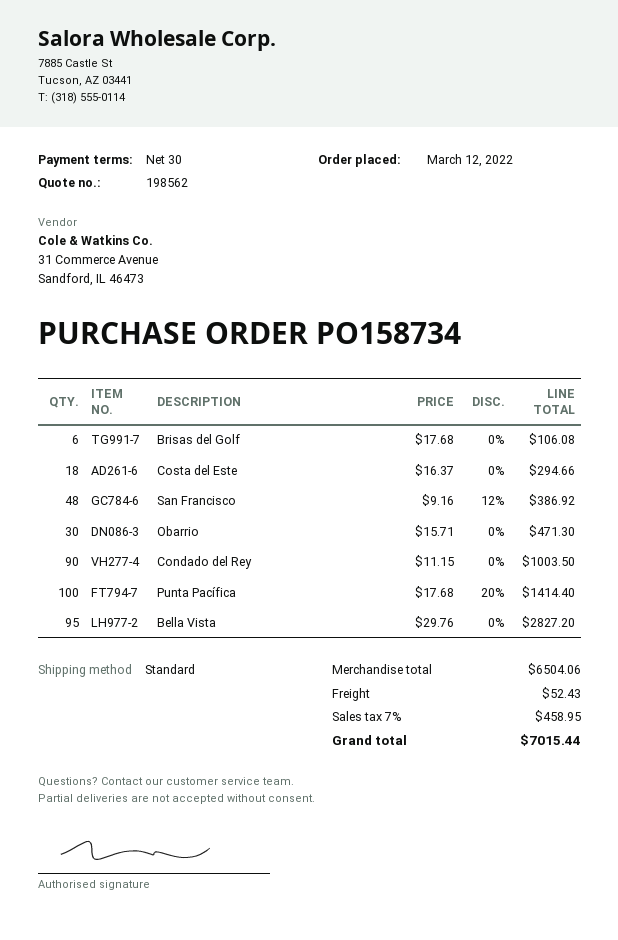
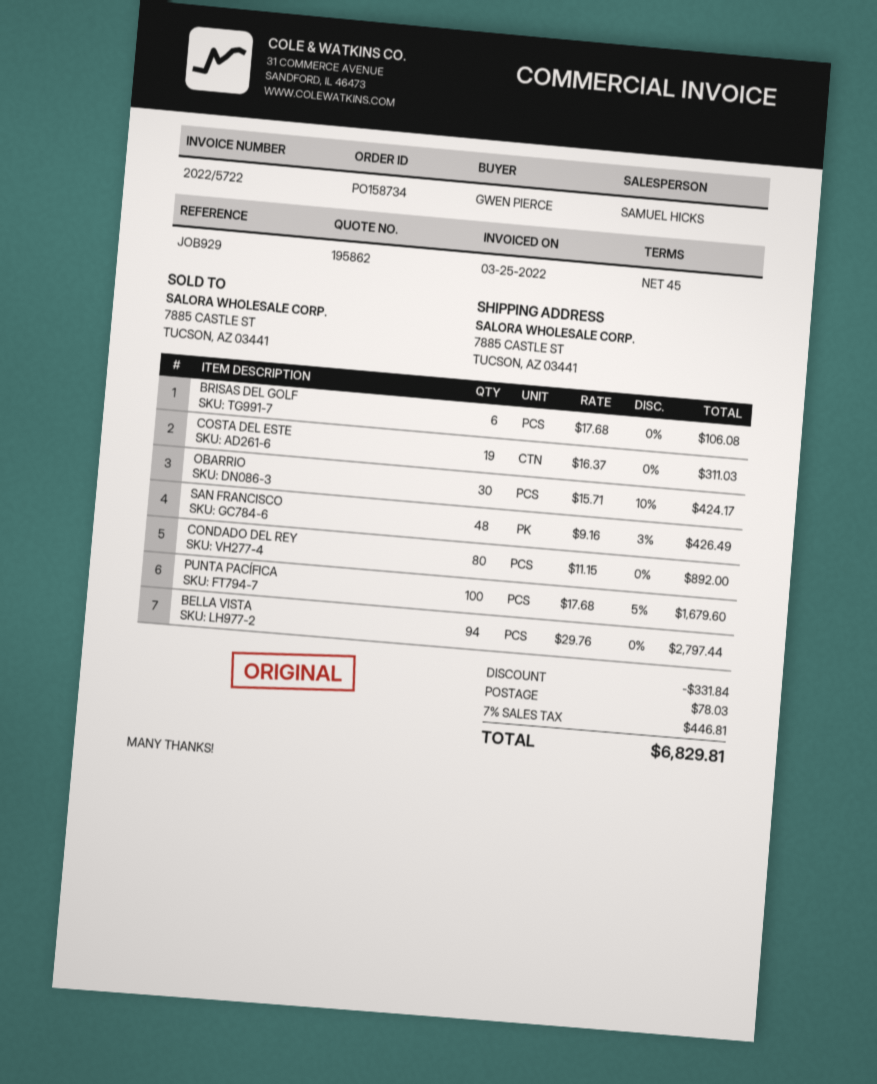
quote number: 198562 -> 195862
payment terms: 30 days -> 45 days
Costa del Este: 18 x 16.37 = 294.66 -> 19 x 16.37 = 311.03
San Francisco: 48 x 9.16 - 12% = 386.92 -> 48 x 9.16 - 3% = 426.49
Obarrio: 30 x 15.71 = 471.30 -> 30 x 15.71 - 10% = 424.17
Condado del Rey: 90 x 11.15 = 1003.50 -> 80 x 11.15 = 892.00
Punta Pacífica: 100 x 17.68 - 20% = 1414.40 -> 100 x 17.68 - 5% = 1679.60
Bella Vista: 95 x 29.76 = 2827.20 -> 94 x 29.76 = 2797.44
discount: none -> 331.84
shipping: 52.43 -> 78.03
tax: 7% = 458.95 -> 7% = 446.81
total: 7015.44 -> 6829.81

